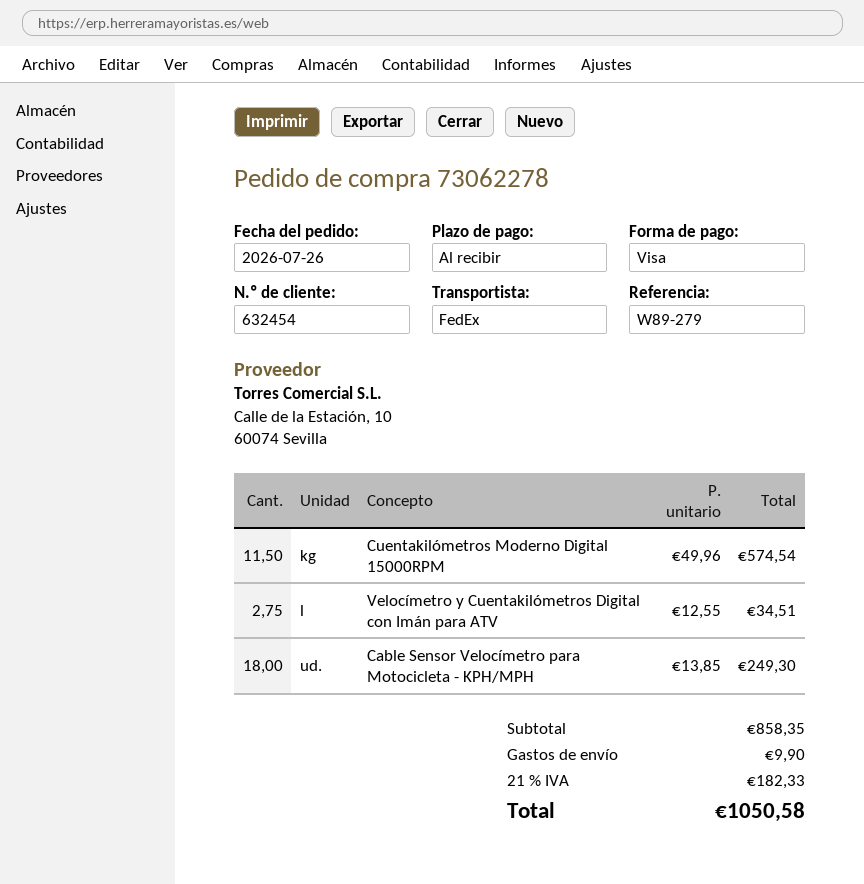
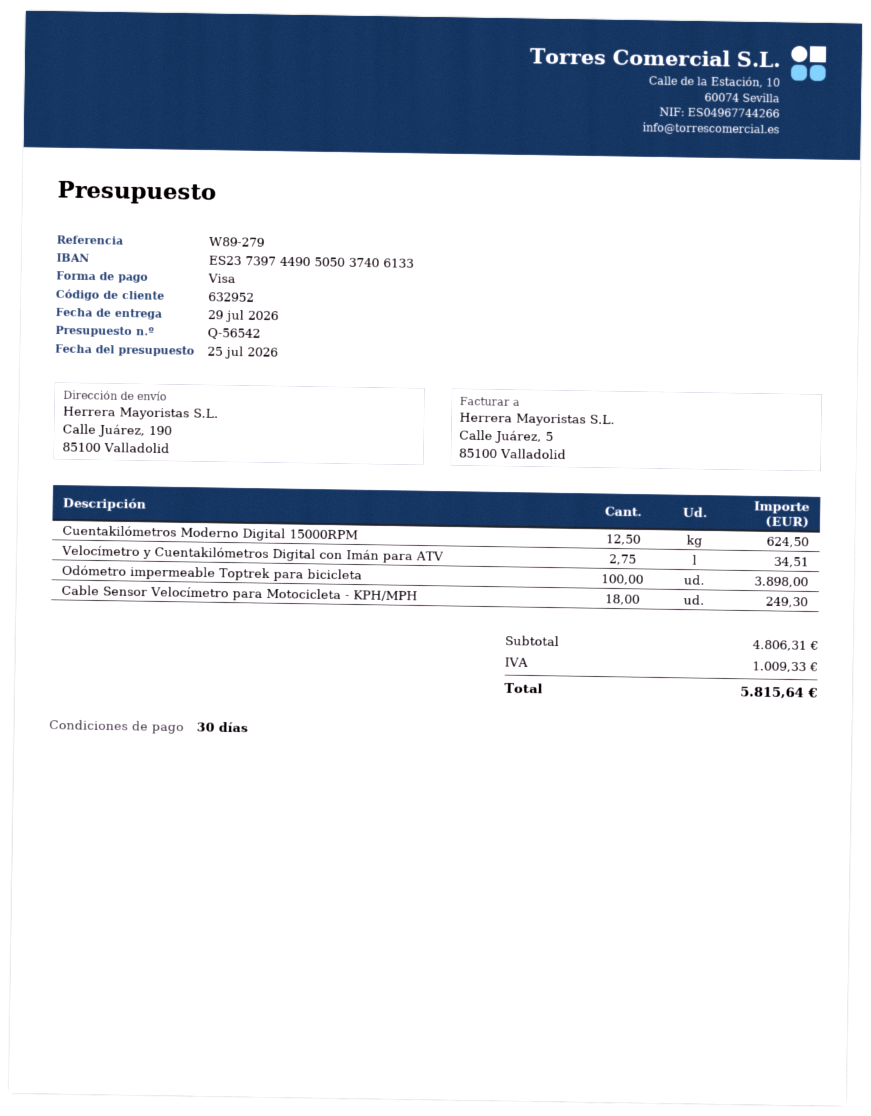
payment terms: on receipt -> 30 days
customer number: 632454 -> 632952
Cuentakilómetros Moderno Digital 15000RPM: 11.5 for 574.54 -> 12.5 for 624.50
Odómetro impermeable Toptrek para bicicleta: none -> 100 for 3898.00
subtotal: 858.35 -> 4806.31
shipping: 9.90 -> none
tax: 182.33 -> 1009.33
total: 1050.58 -> 5815.64

